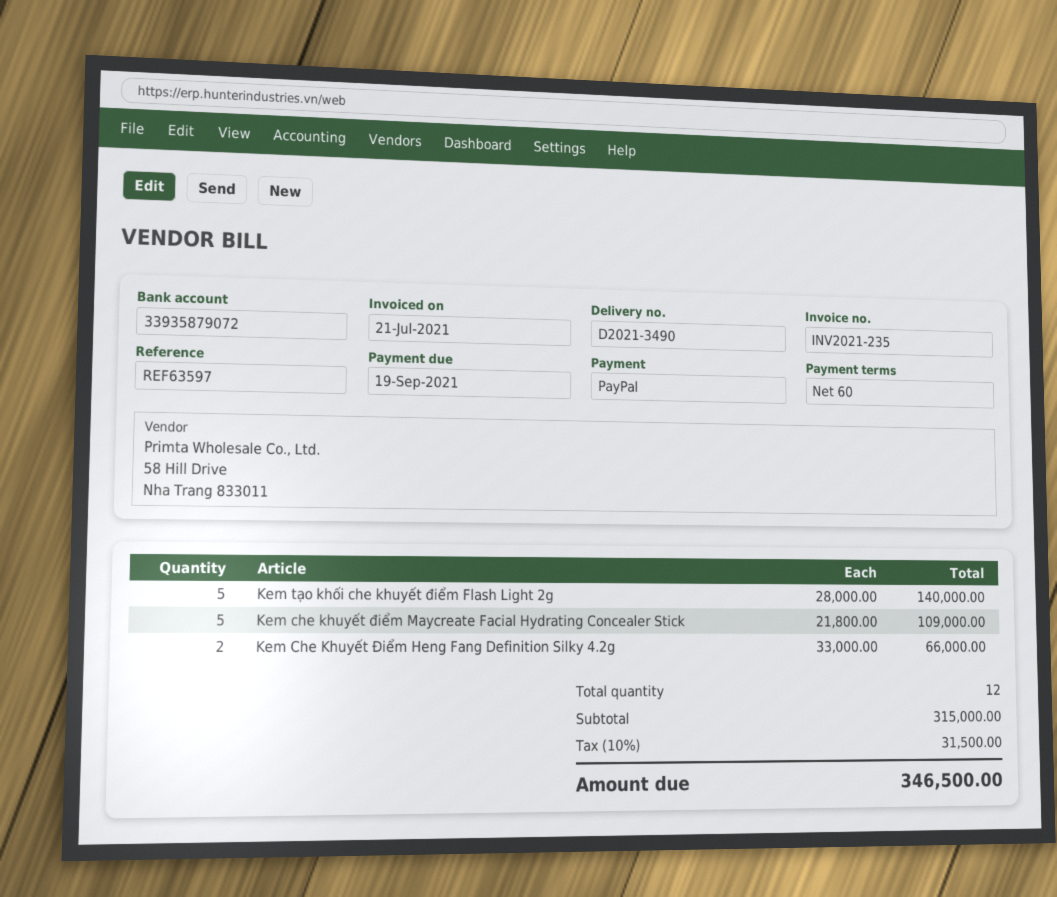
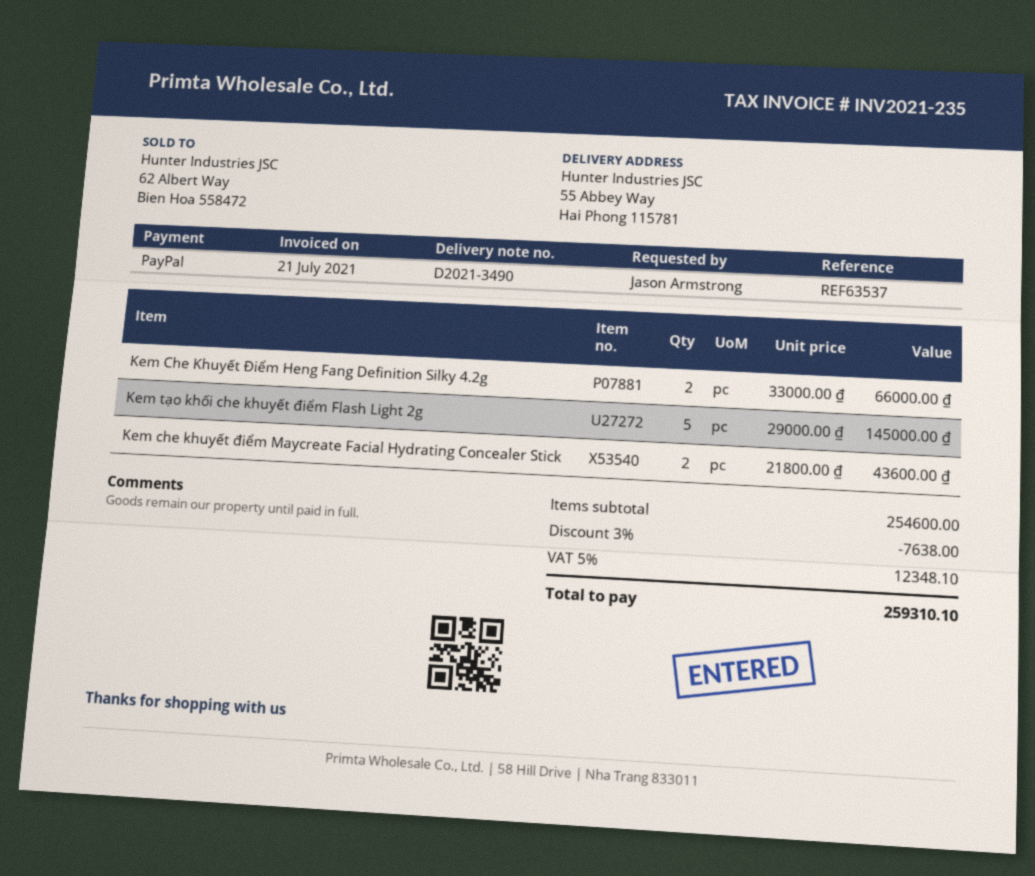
reference: REF63597 -> REF63537
Kem tạo khối che khuyết điểm Flash Light 2g: 5 x 28000.00 = 140000.00 -> 5 x 29000.00 = 145000.00
Kem che khuyết điểm Maycreate Facial Hydrating Concealer Stick: 5 x 21800.00 = 109000.00 -> 2 x 21800.00 = 43600.00
subtotal: 315000.00 -> 254600.00
discount: none -> 3% = 7638.00
tax: 10% = 31500.00 -> 5% = 12348.10
total: 346500.00 -> 259310.10

